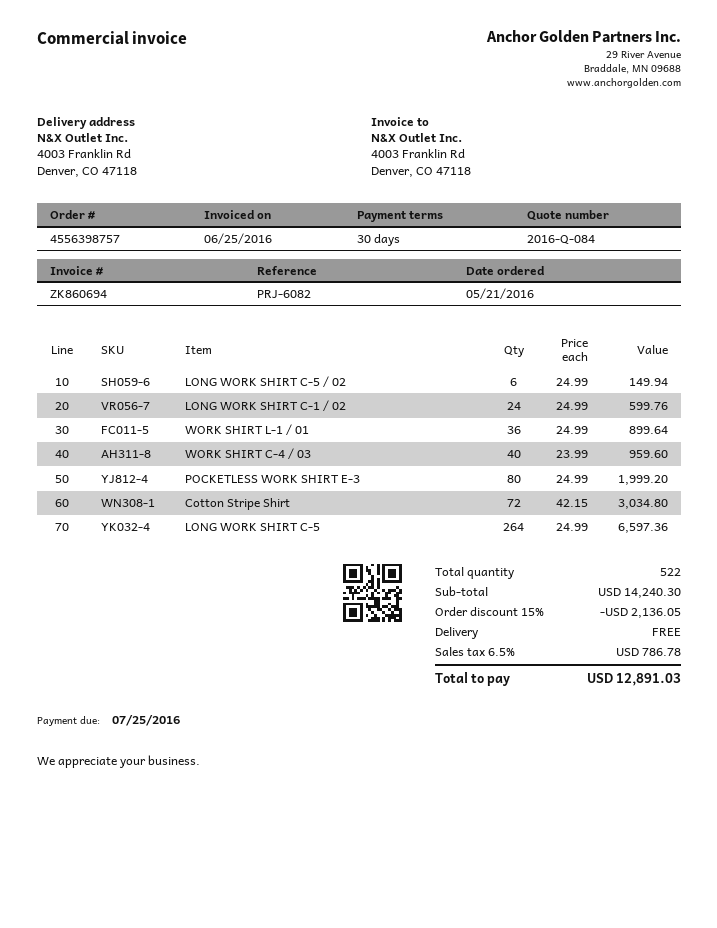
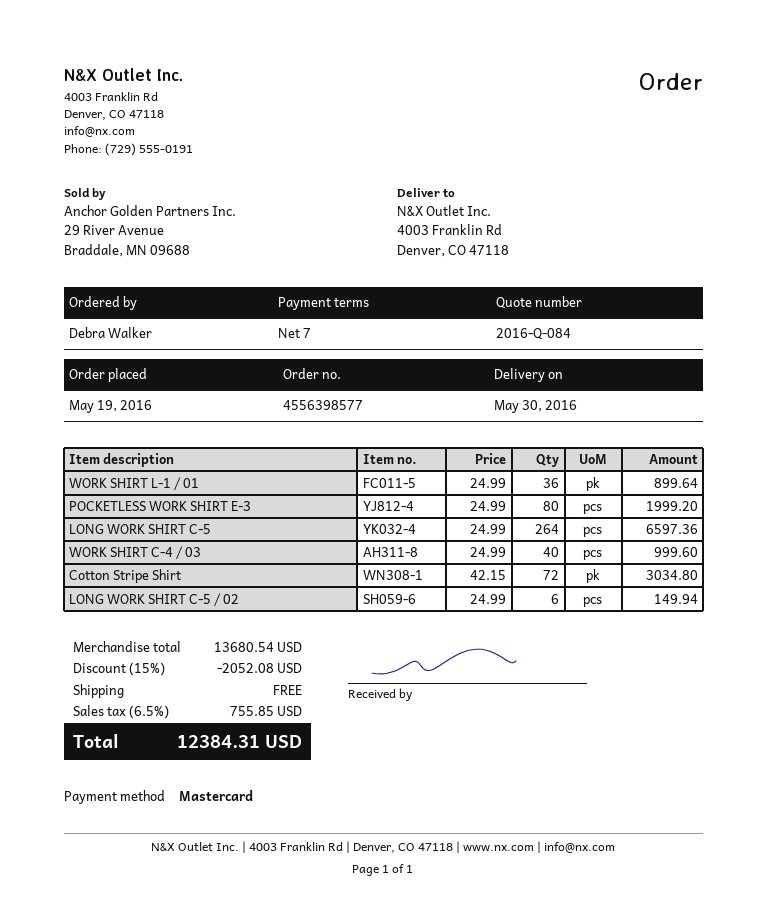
order number: 4556398757 -> 4556398577
order date: 2016-05-21 -> 2016-05-19
payment terms: 30 days -> 7 days
LONG WORK SHIRT C-1 / 02: 24 x 24.99 = 599.76 -> none
WORK SHIRT C-4 / 03: 40 x 23.99 = 959.60 -> 40 x 24.99 = 999.60
subtotal: 14240.30 -> 13680.54
discount: 15% = 2136.05 -> 15% = 2052.08
tax: 6.5% = 786.78 -> 6.5% = 755.85
total: 12891.03 -> 12384.31

